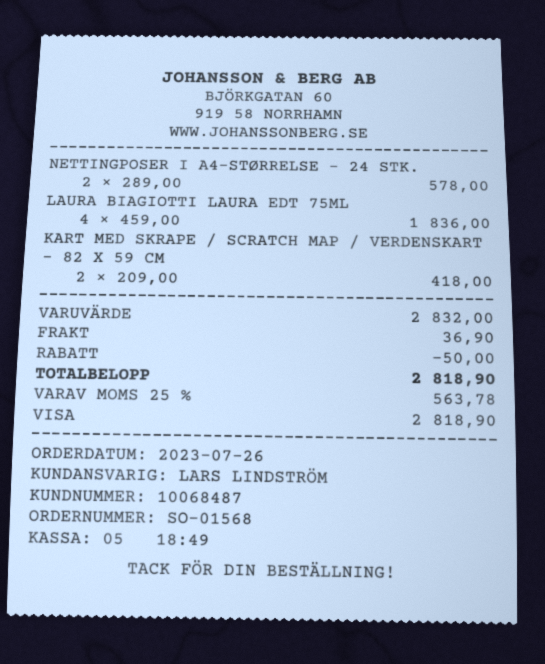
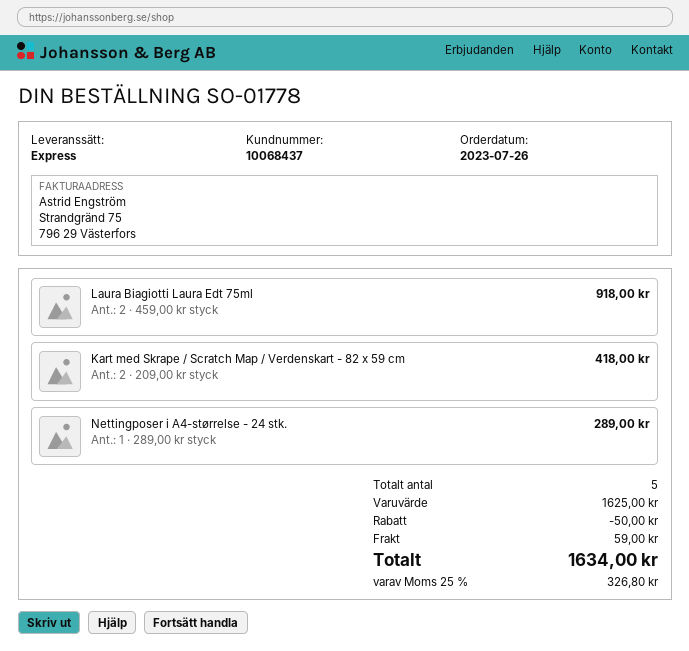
order number: SO-01568 -> SO-01778
customer number: 10068487 -> 10068437
NETTINGPOSER I A4-STØRRELSE - 24 STK.: 2 x 289.00 = 578.00 -> 1 x 289.00 = 289.00
LAURA BIAGIOTTI LAURA EDT 75ML: 4 x 459.00 = 1836.00 -> 2 x 459.00 = 918.00
subtotal: 2832.00 -> 1625.00
shipping: 36.90 -> 59.00
tax: 25% = 563.78 -> 25% = 326.80
total: 2818.90 -> 1634.00

